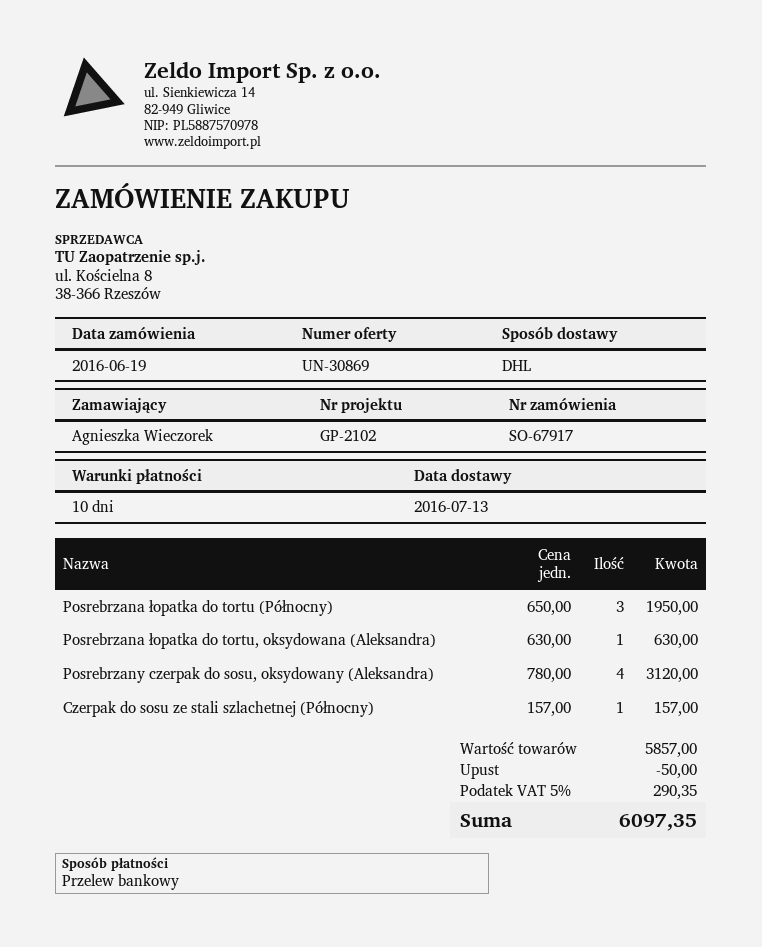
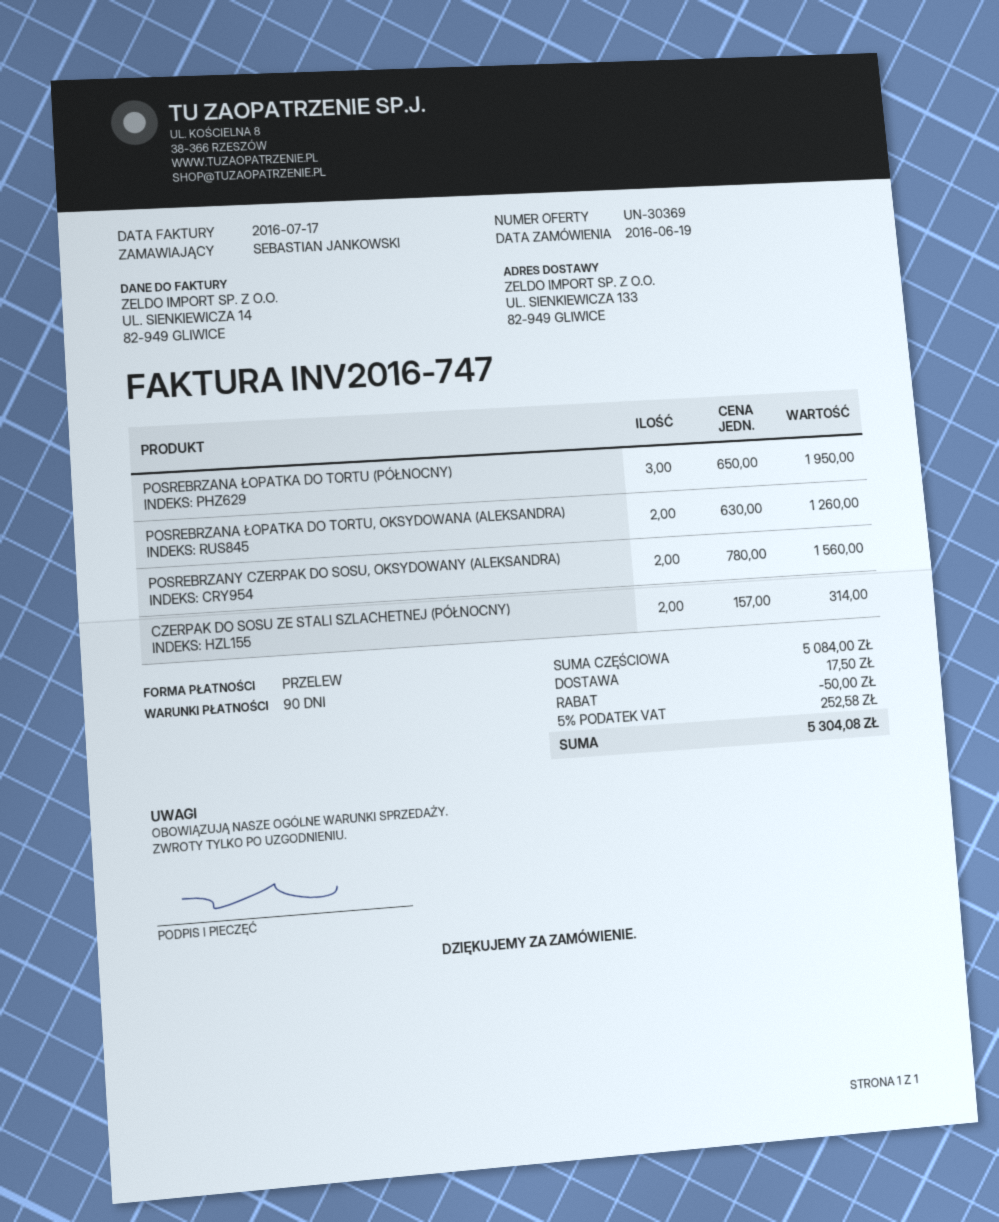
quote number: UN-30869 -> UN-30369
payment terms: 10 days -> 90 days
ordered by: Agnieszka Wieczorek -> SEBASTIAN JANKOWSKI
Posrebrzana łopatka do tortu, oksydowana (Aleksandra): 1 x 630.00 = 630.00 -> 2 x 630.00 = 1260.00
Posrebrzany czerpak do sosu, oksydowany (Aleksandra): 4 x 780.00 = 3120.00 -> 2 x 780.00 = 1560.00
Czerpak do sosu ze stali szlachetnej (Północny): 1 x 157.00 = 157.00 -> 2 x 157.00 = 314.00
subtotal: 5857.00 -> 5084.00
shipping: none -> 17.50
tax: 5% = 290.35 -> 5% = 252.58
total: 6097.35 -> 5304.08

